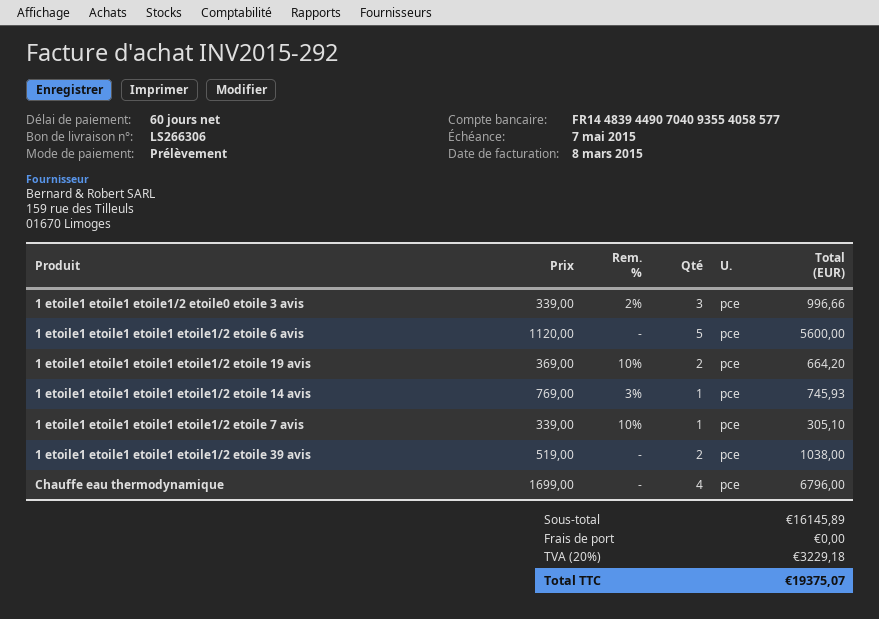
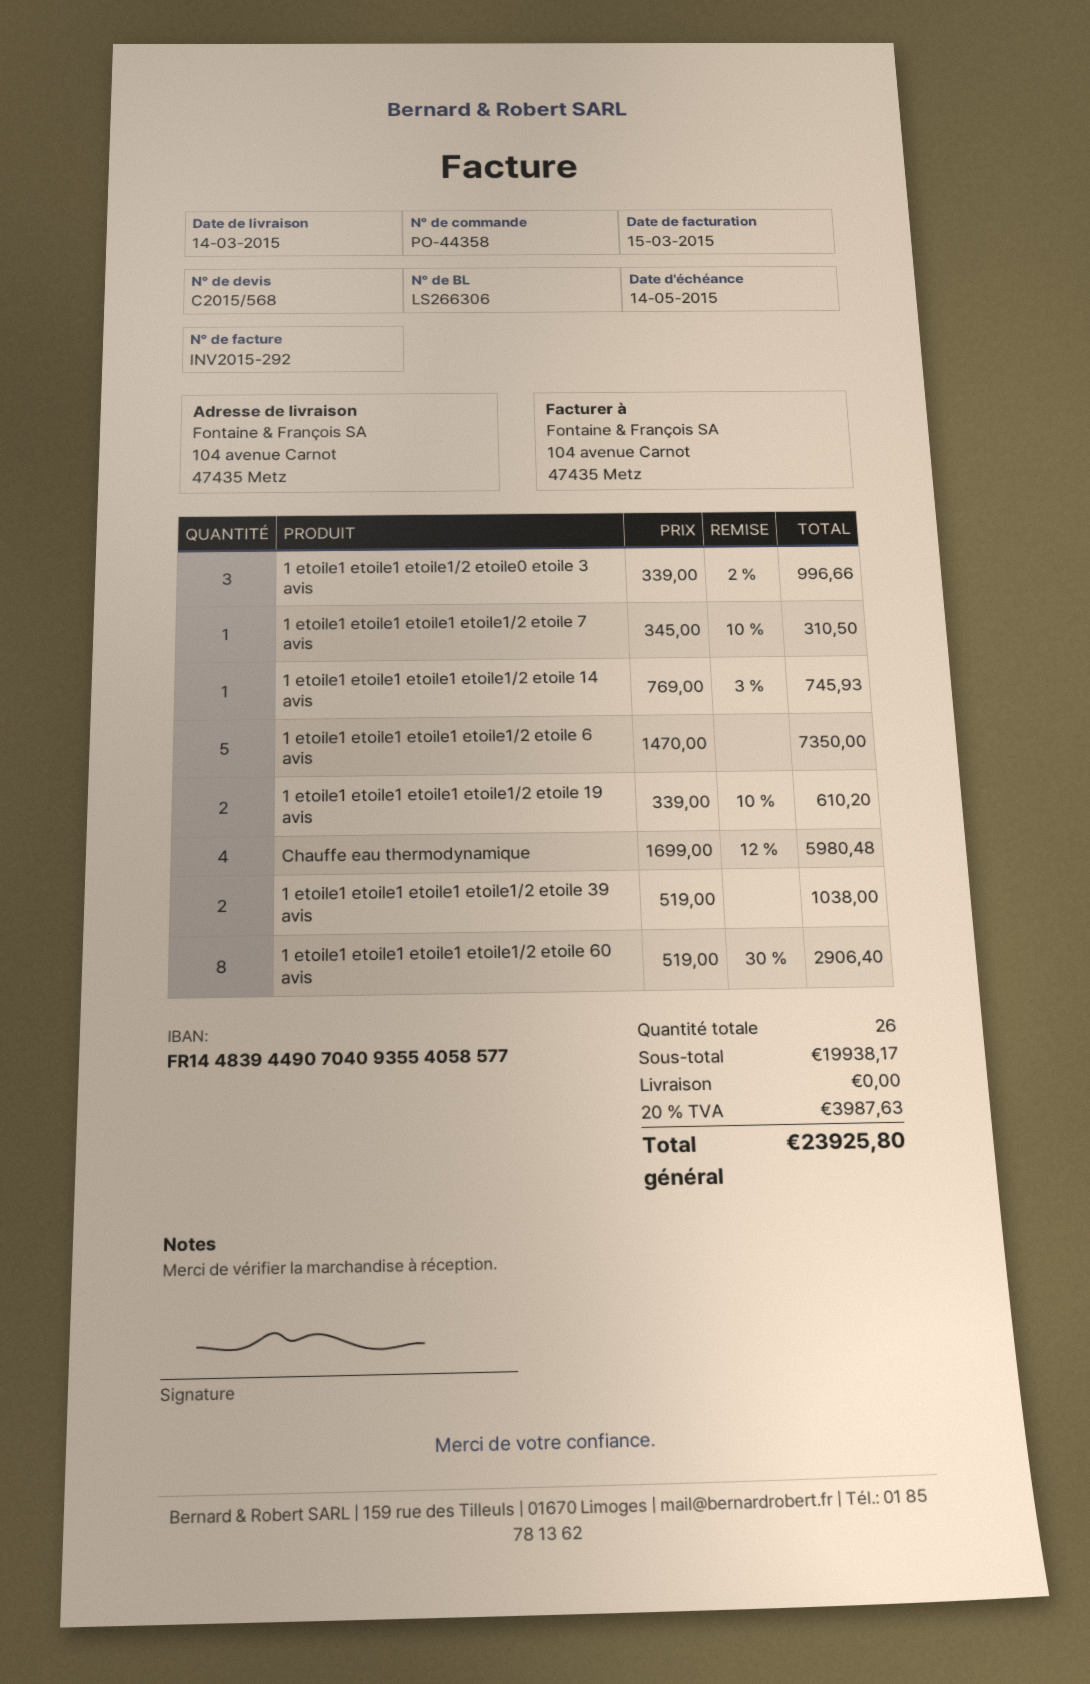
invoice date: 2015-03-08 -> 2015-03-15
due date: 2015-05-07 -> 2015-05-14
1 etoile1 etoile1 etoile1 etoile1/2 etoile 6 avis: 5 x 1120.00 = 5600.00 -> 5 x 1470.00 = 7350.00
1 etoile1 etoile1 etoile1 etoile1/2 etoile 19 avis: 2 x 369.00 - 10% = 664.20 -> 2 x 339.00 - 10% = 610.20
1 etoile1 etoile1 etoile1 etoile1/2 etoile 7 avis: 1 x 339.00 - 10% = 305.10 -> 1 x 345.00 - 10% = 310.50
Chauffe eau thermodynamique: 4 x 1699.00 = 6796.00 -> 4 x 1699.00 - 12% = 5980.48
1 etoile1 etoile1 etoile1 etoile1/2 etoile 60 avis: none -> 8 x 519.00 - 30% = 2906.40
subtotal: 16145.89 -> 19938.17
tax: 20% = 3229.18 -> 20% = 3987.63
total: 19375.07 -> 23925.80

